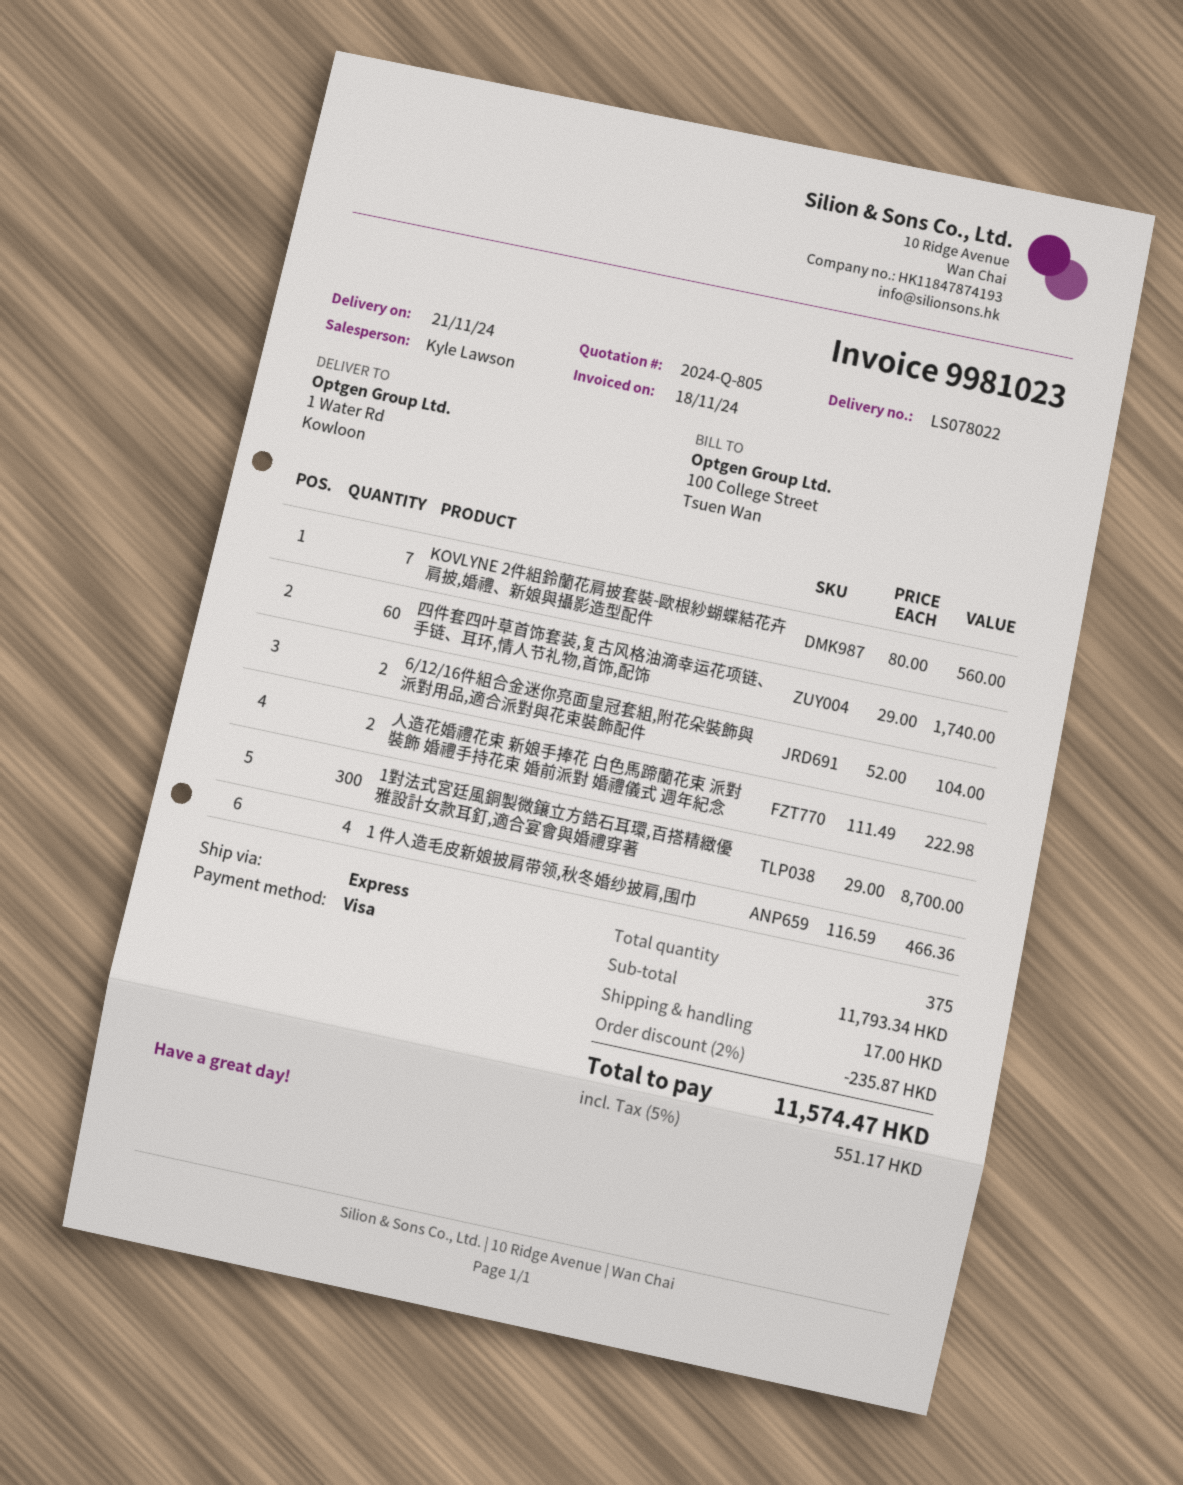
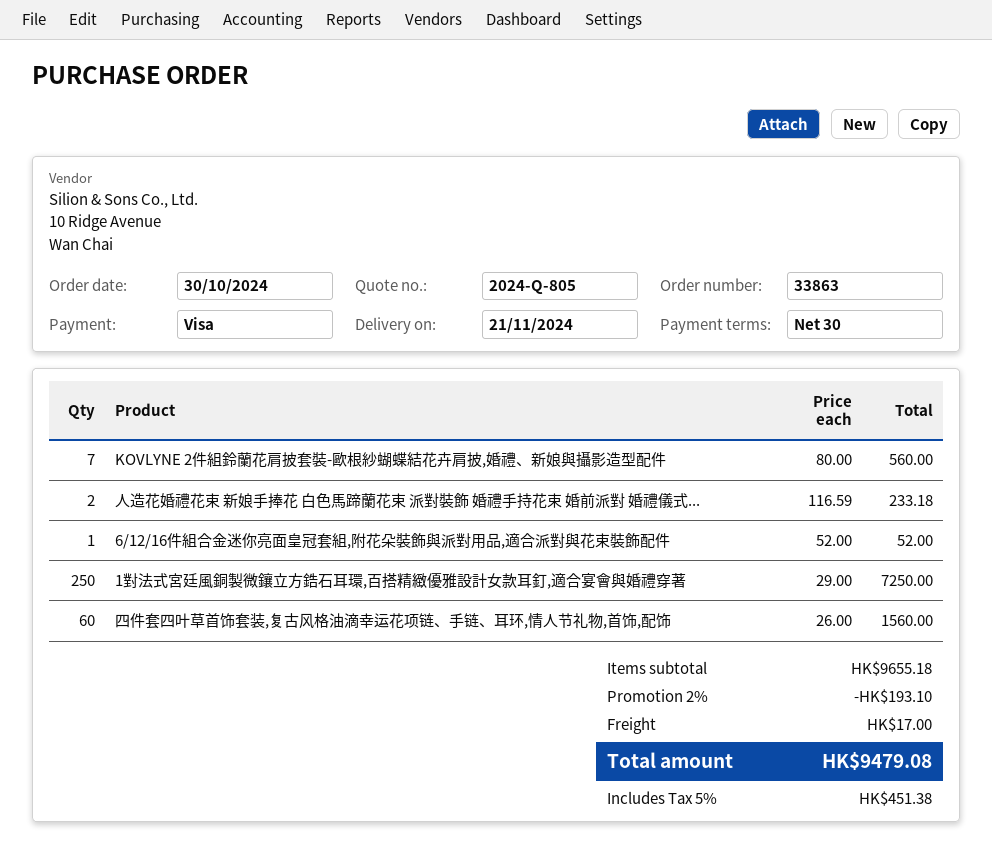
四件套四叶草首饰套装,复古风格油滴幸运花项链、手链、耳环,情人节礼物,首饰,配饰: 60 x 29.00 = 1740.00 -> 60 x 26.00 = 1560.00
6/12/16件組合金迷你亮面皇冠套組,附花朵裝飾與派對用品,適合派對與花束裝飾配件: 2 x 52.00 = 104.00 -> 1 x 52.00 = 52.00
人造花婚禮花束 新娘手捧花 白色馬蹄蘭花束 派對裝飾 婚禮手持花束 婚前派對 婚禮儀式 週年紀念: 2 x 111.49 = 222.98 -> 2 x 116.59 = 233.18
1對法式宮廷風銅製微鑲立方鋯石耳環,百搭精緻優雅設計女款耳釘,適合宴會與婚禮穿著: 300 x 29.00 = 8700.00 -> 250 x 29.00 = 7250.00
1 件人造毛皮新娘披肩带领,秋冬婚纱披肩,围巾: 4 x 116.59 = 466.36 -> none
subtotal: 11793.34 -> 9655.18
discount: 2% = 235.87 -> 2% = 193.10
tax: 5% = 551.17 -> 5% = 451.38
total: 11574.47 -> 9479.08

